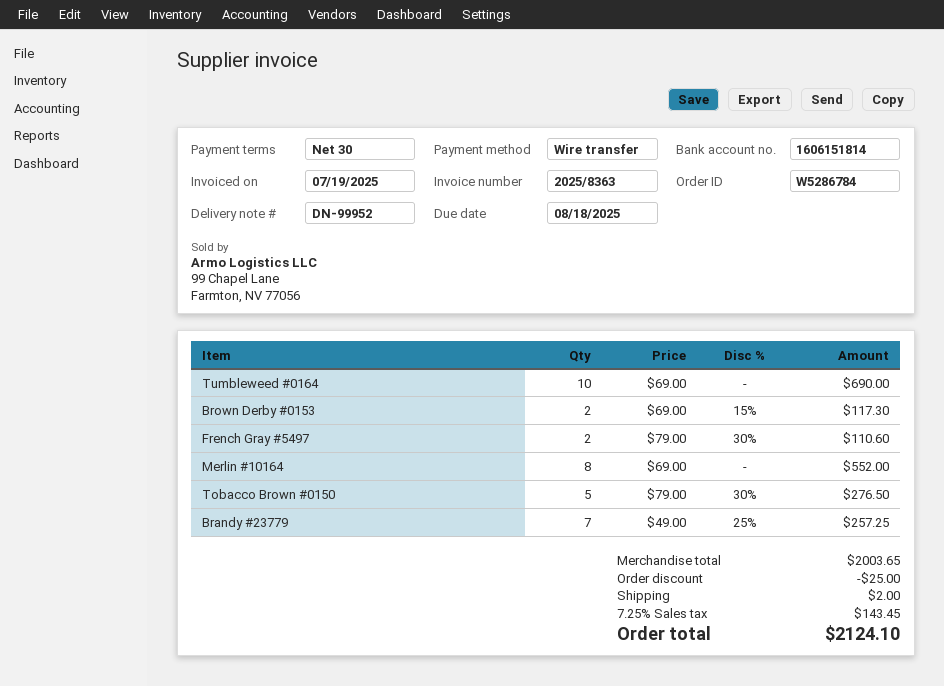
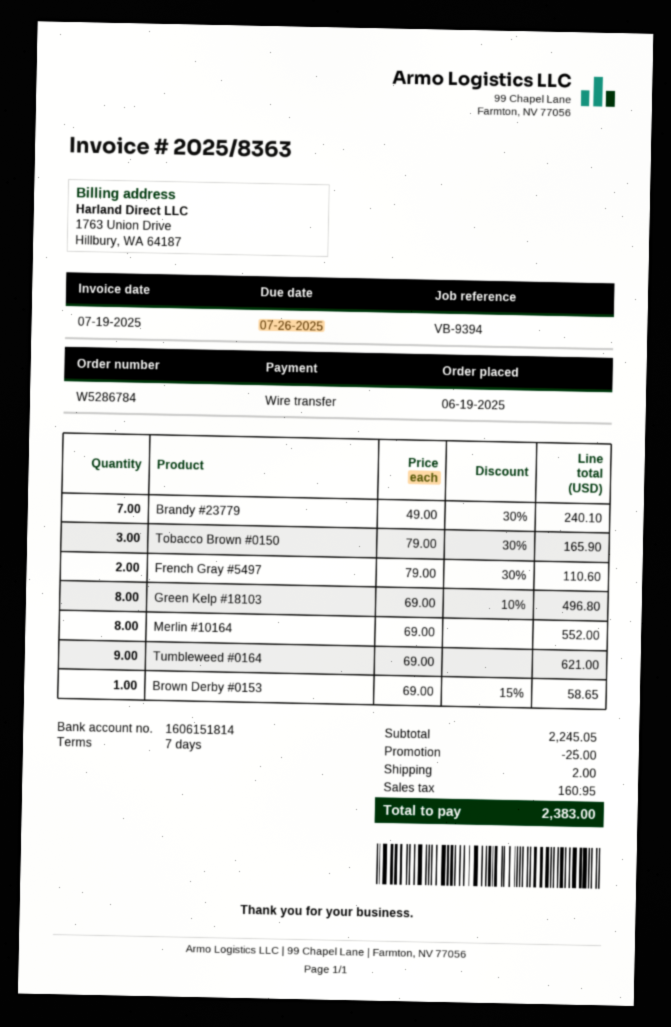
payment terms: 30 days -> 7 days
due date: 2025-08-18 -> 2025-07-26
Tumbleweed #0164: 10 x 69.00 = 690.00 -> 9 x 69.00 = 621.00
Brown Derby #0153: 2 x 69.00 - 15% = 117.30 -> 1 x 69.00 - 15% = 58.65
Tobacco Brown #0150: 5 x 79.00 - 30% = 276.50 -> 3 x 79.00 - 30% = 165.90
Brandy #23779: 7 x 49.00 - 25% = 257.25 -> 7 x 49.00 - 30% = 240.10
Green Kelp #18103: none -> 8 x 69.00 - 10% = 496.80
subtotal: 2003.65 -> 2245.05
tax: 143.45 -> 160.95
total: 2124.10 -> 2383.00

